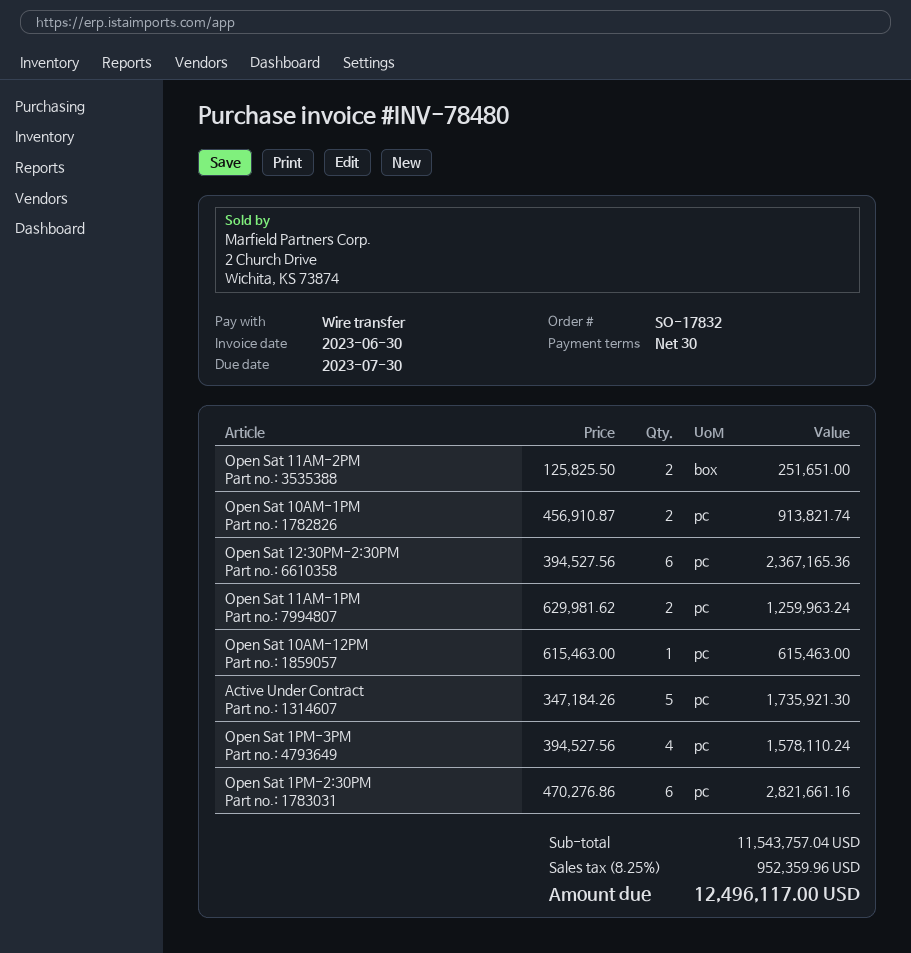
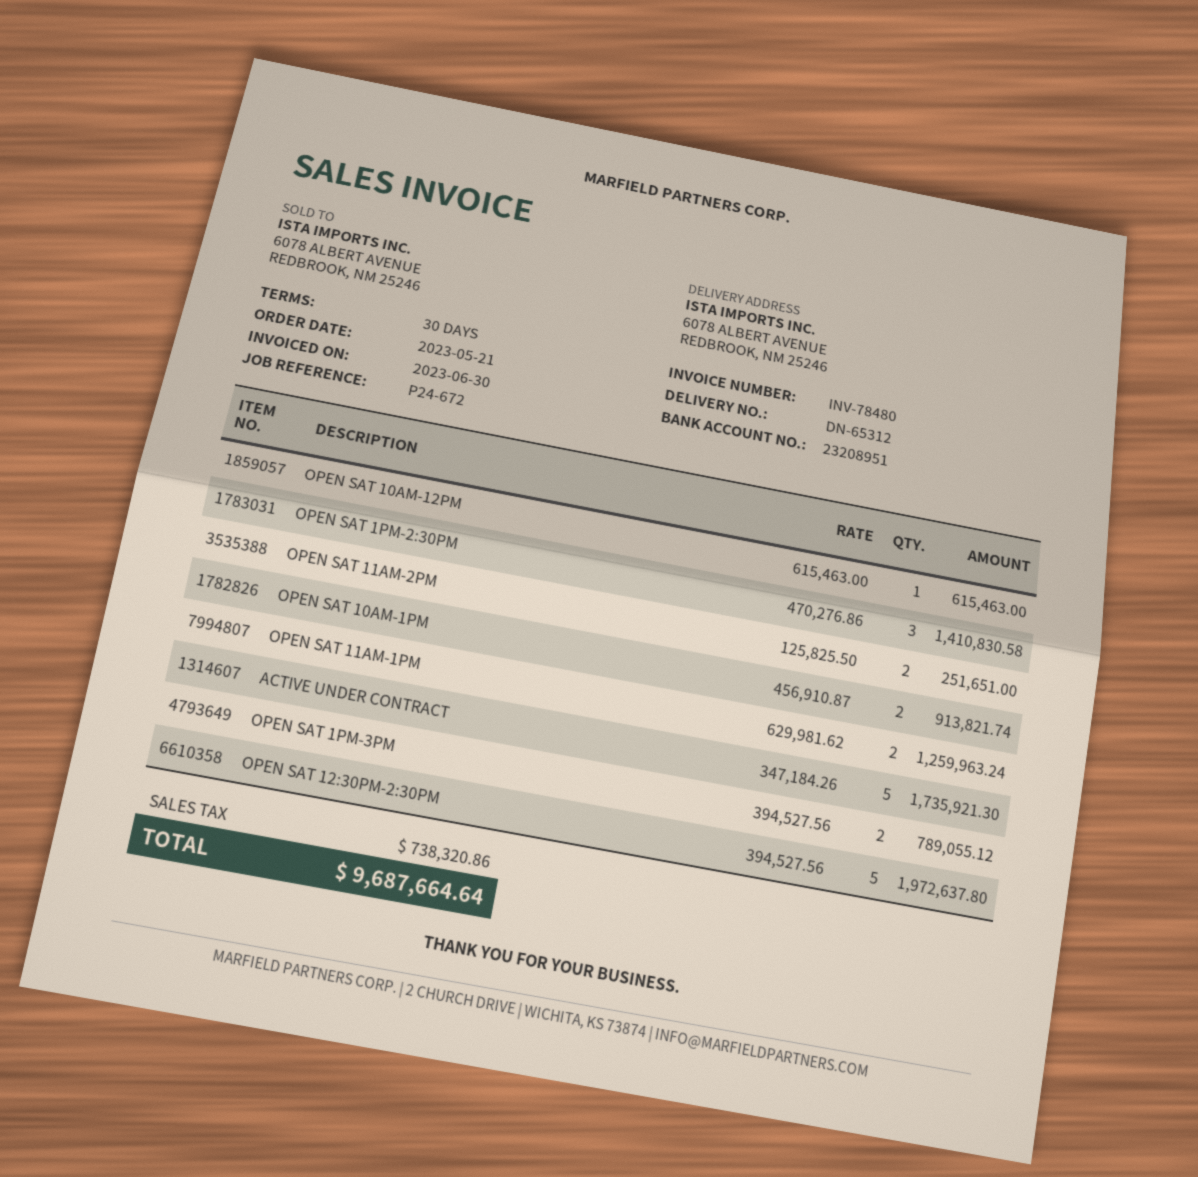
Open Sat 12:30PM-2:30PM: 6 x 394527.56 = 2367165.36 -> 5 x 394527.56 = 1972637.80
Open Sat 1PM-3PM: 4 x 394527.56 = 1578110.24 -> 2 x 394527.56 = 789055.12
Open Sat 1PM-2:30PM: 6 x 470276.86 = 2821661.16 -> 3 x 470276.86 = 1410830.58
tax: 952359.96 -> 738320.86
total: 12496117.00 -> 9687664.64

